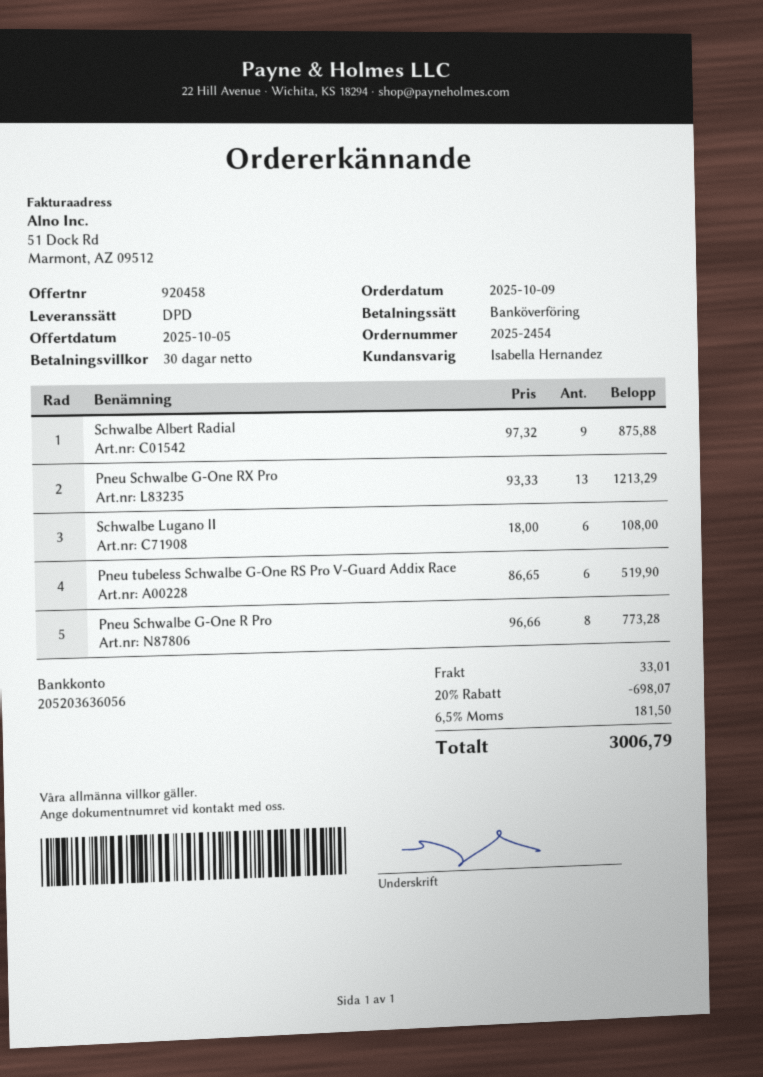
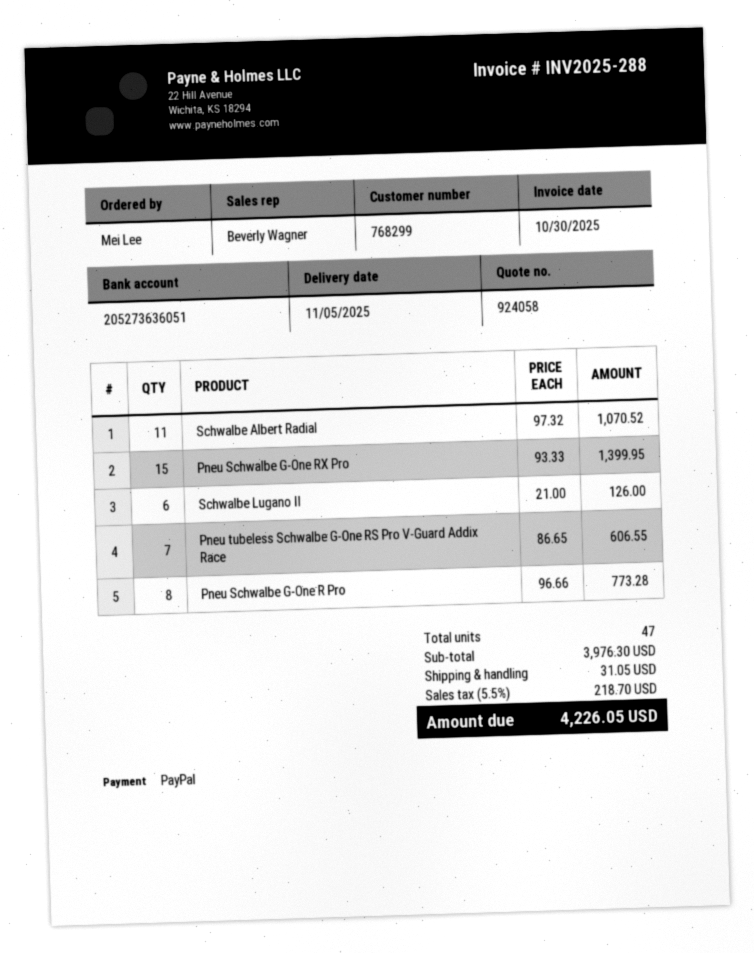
quote number: 920458 -> 924058
sales rep: Isabella Hernandez -> Beverly Wagner
payment method: bank transfer -> PayPal
bank account: 205203636056 -> 205273636051
Schwalbe Albert Radial: 9 x 97.32 = 875.88 -> 11 x 97.32 = 1070.52
Pneu Schwalbe G-One RX Pro: 13 x 93.33 = 1213.29 -> 15 x 93.33 = 1399.95
Schwalbe Lugano II: 6 x 18.00 = 108.00 -> 6 x 21.00 = 126.00
Pneu tubeless Schwalbe G-One RS Pro V-Guard Addix Race: 6 x 86.65 = 519.90 -> 7 x 86.65 = 606.55
discount: 20% = 698.07 -> none
shipping: 33.01 -> 31.05
tax: 6.5% = 181.50 -> 5.5% = 218.70
total: 3006.79 -> 4226.05

